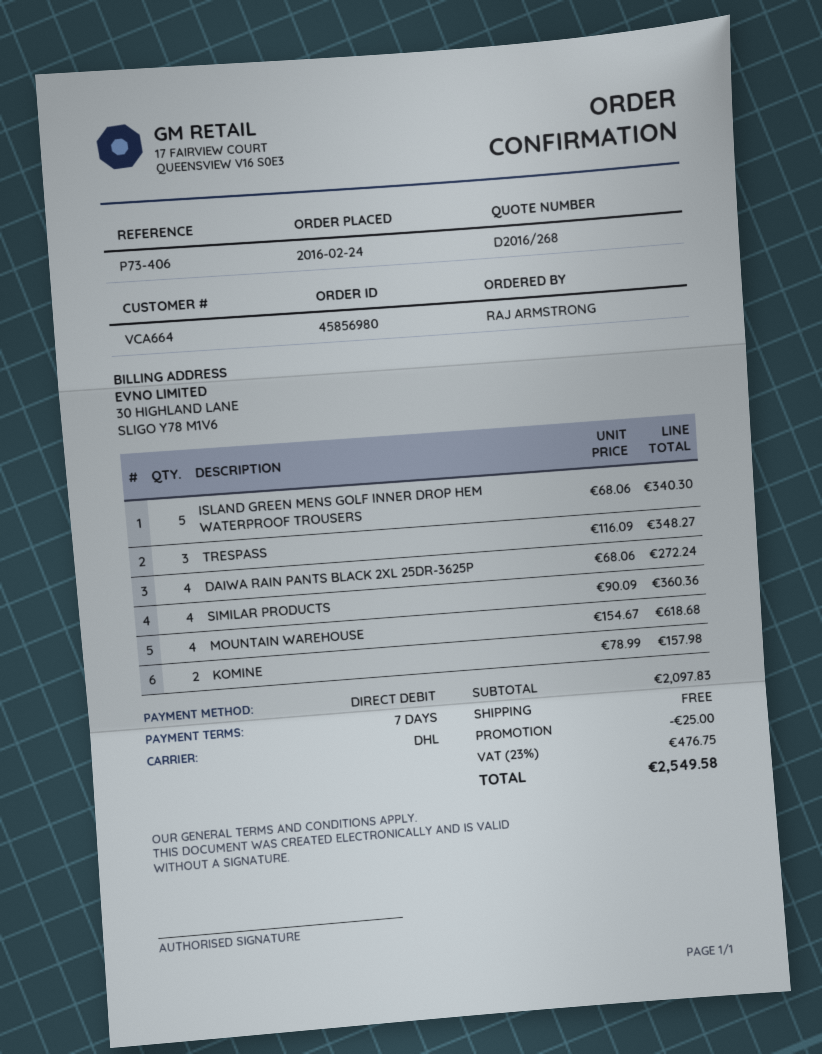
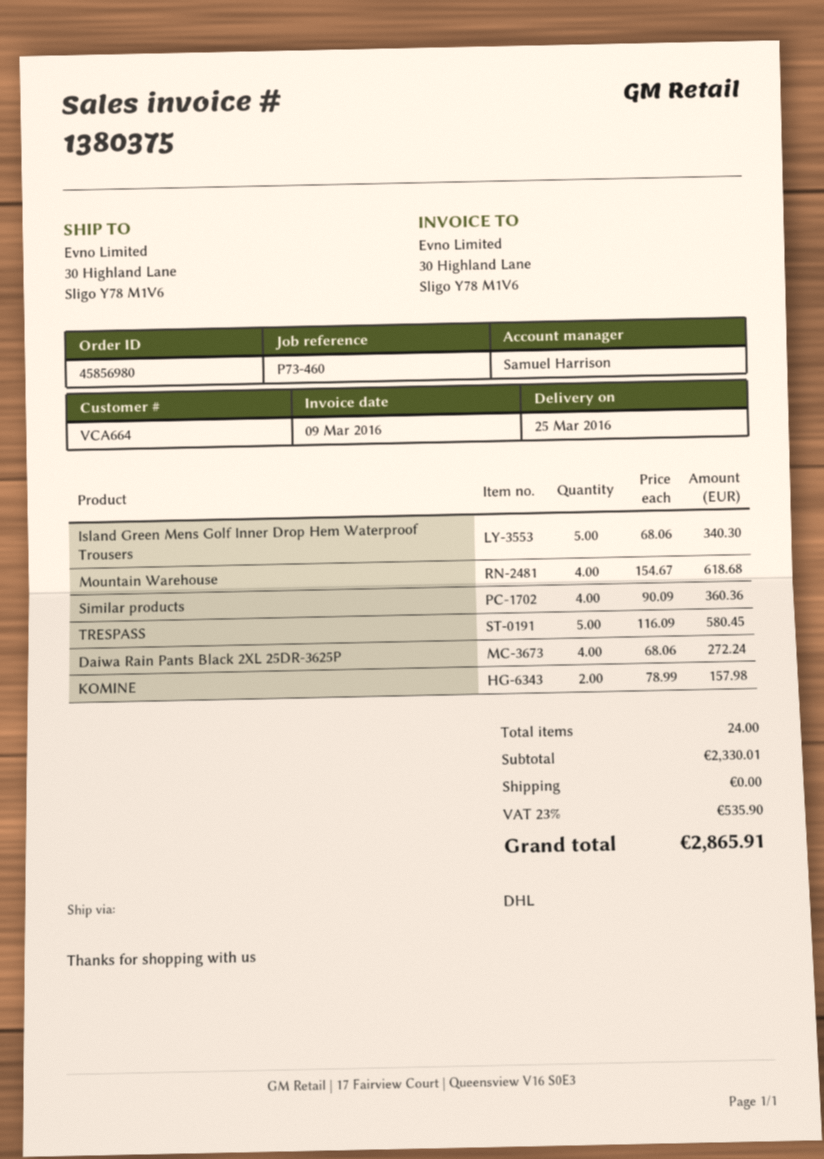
reference: P73-406 -> P73-460
TRESPASS: 3 x 116.09 = 348.27 -> 5 x 116.09 = 580.45
subtotal: 2097.83 -> 2330.01
discount: 25.00 -> none
tax: 23% = 476.75 -> 23% = 535.90
total: 2549.58 -> 2865.91

